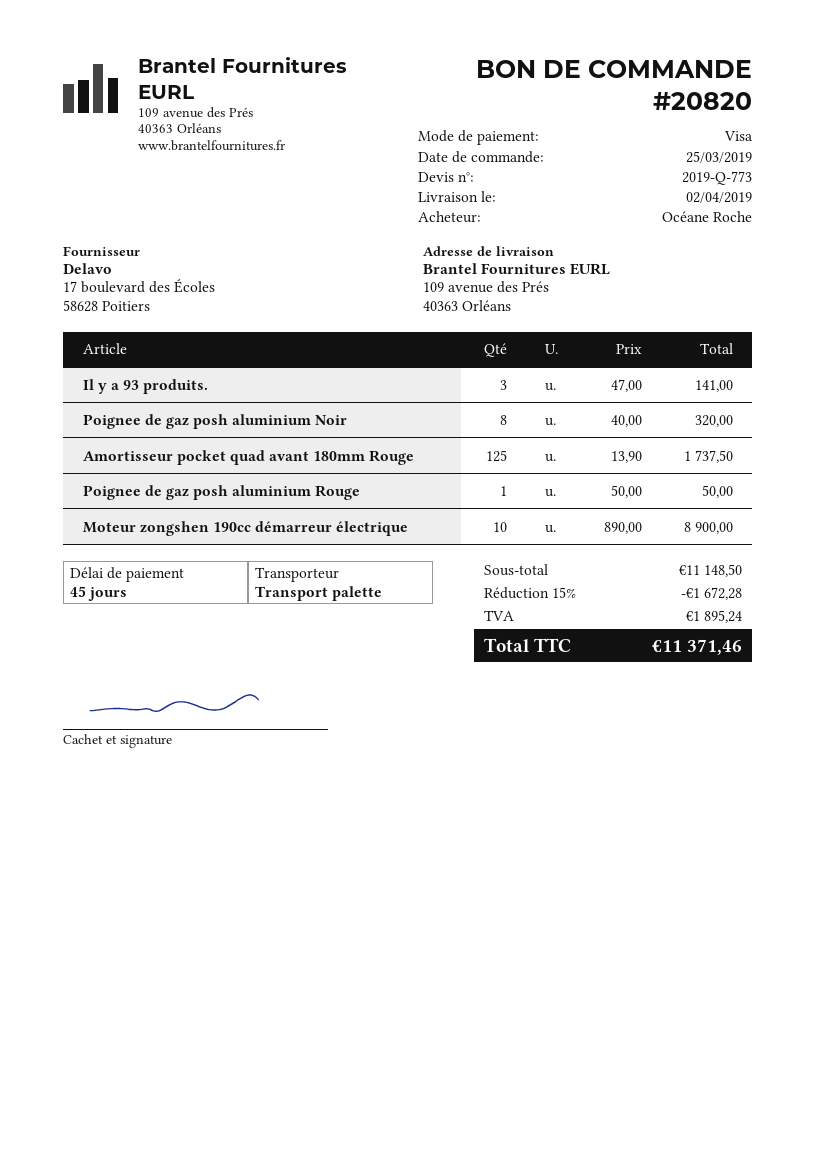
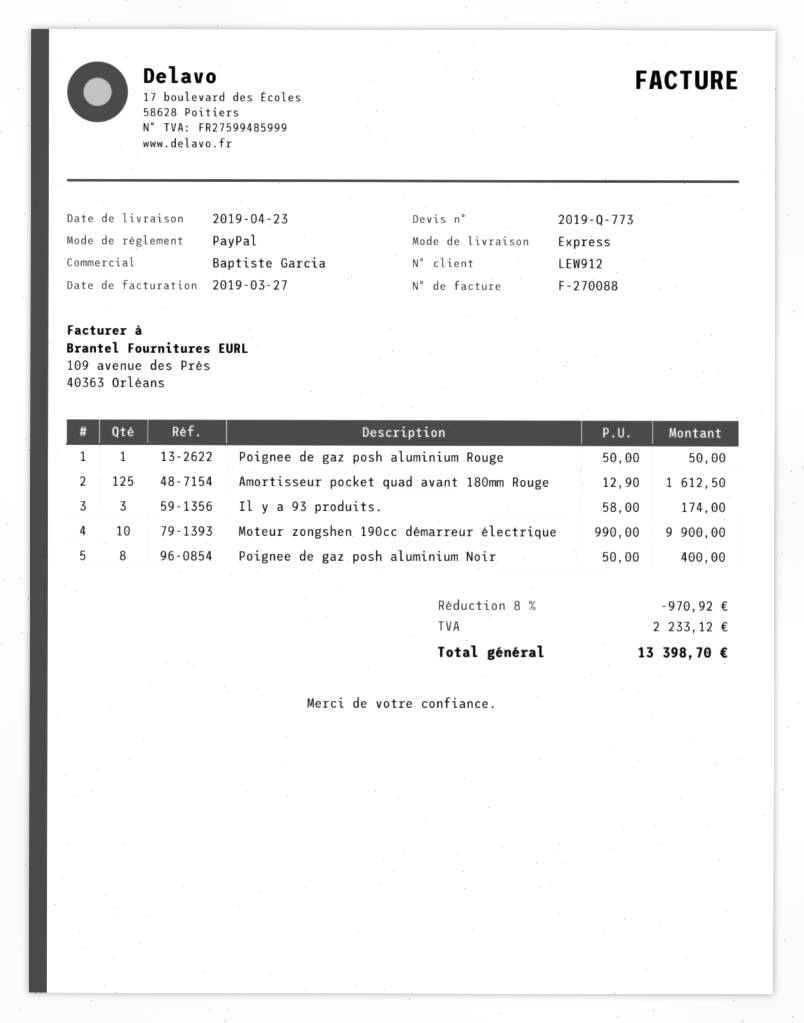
delivery date: 2019-04-02 -> 2019-04-23
payment method: Visa -> PayPal
shipping method: pallet freight -> express
Il y a 93 produits.: 3 x 47.00 = 141.00 -> 3 x 58.00 = 174.00
Poignee de gaz posh aluminium Noir: 8 x 40.00 = 320.00 -> 8 x 50.00 = 400.00
Amortisseur pocket quad avant 180mm Rouge: 125 x 13.90 = 1737.50 -> 125 x 12.90 = 1612.50
Moteur zongshen 190cc démarreur électrique: 10 x 890.00 = 8900.00 -> 10 x 990.00 = 9900.00
discount: 15% = 1672.28 -> 8% = 970.92
tax: 1895.24 -> 2233.12
total: 11371.46 -> 13398.70

